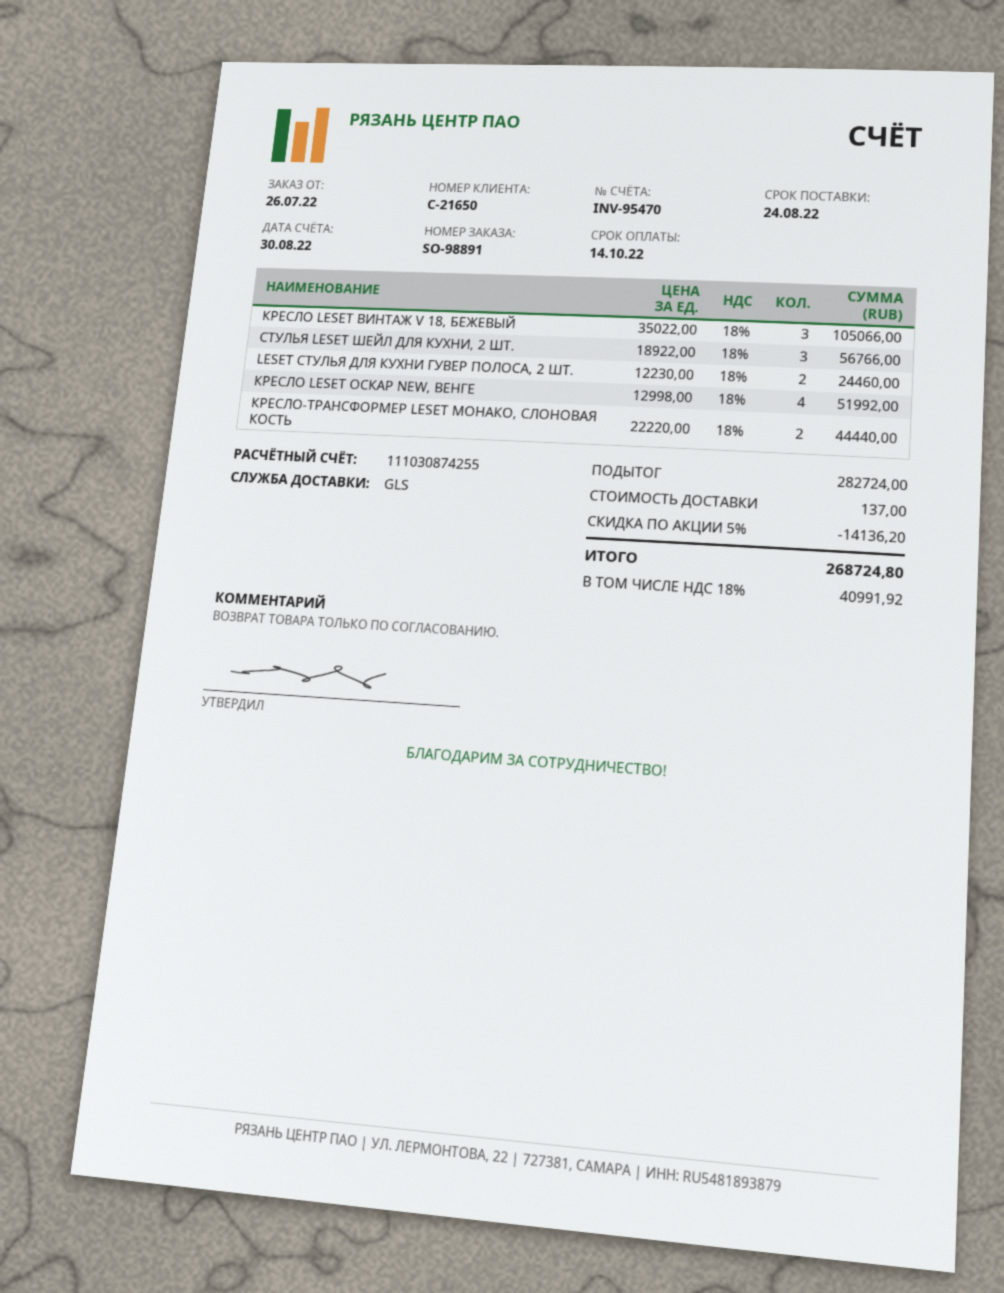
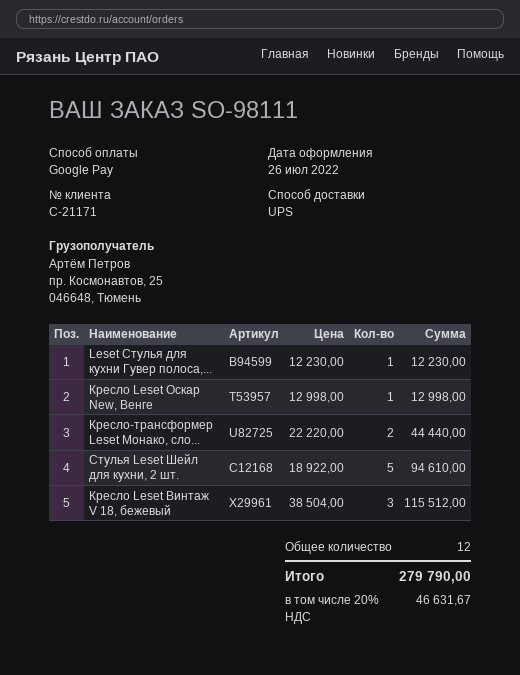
order number: SO-98891 -> SO-98111
customer number: C-21650 -> C-21171
shipping method: GLS -> UPS
КРЕСЛО LESET ВИНТАЖ V 18, БЕЖЕВЫЙ: 3 x 35022.00 = 105066.00 -> 3 x 38504.00 = 115512.00
СТУЛЬЯ LESET ШЕЙЛ ДЛЯ КУХНИ, 2 ШТ.: 3 x 18922.00 = 56766.00 -> 5 x 18922.00 = 94610.00
LESET СТУЛЬЯ ДЛЯ КУХНИ ГУВЕР ПОЛОСА, 2 ШТ.: 2 x 12230.00 = 24460.00 -> 1 x 12230.00 = 12230.00
КРЕСЛО LESET ОСКАР NEW, ВЕНГЕ: 4 x 12998.00 = 51992.00 -> 1 x 12998.00 = 12998.00
discount: 5% = 14136.20 -> none
shipping: 137.00 -> none
tax: 18% = 40991.92 -> 20% = 46631.67
total: 268724.80 -> 279790.00

